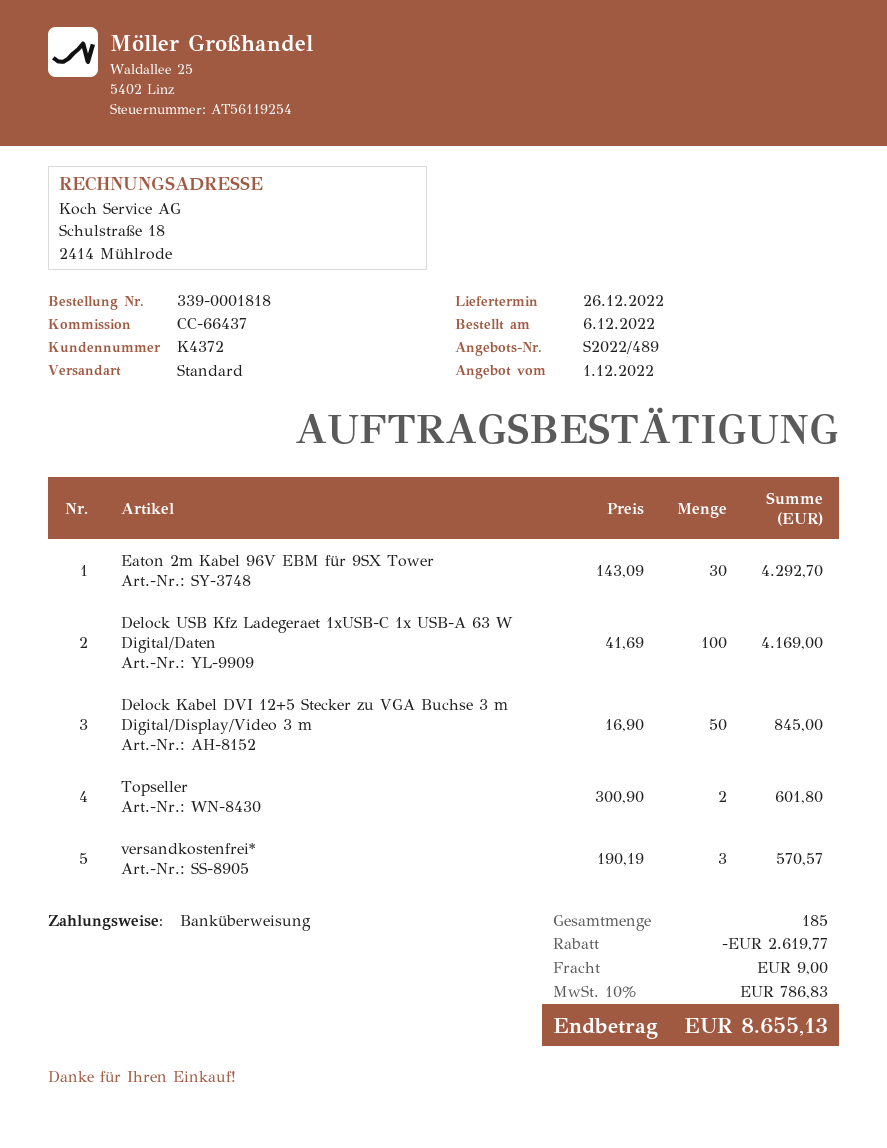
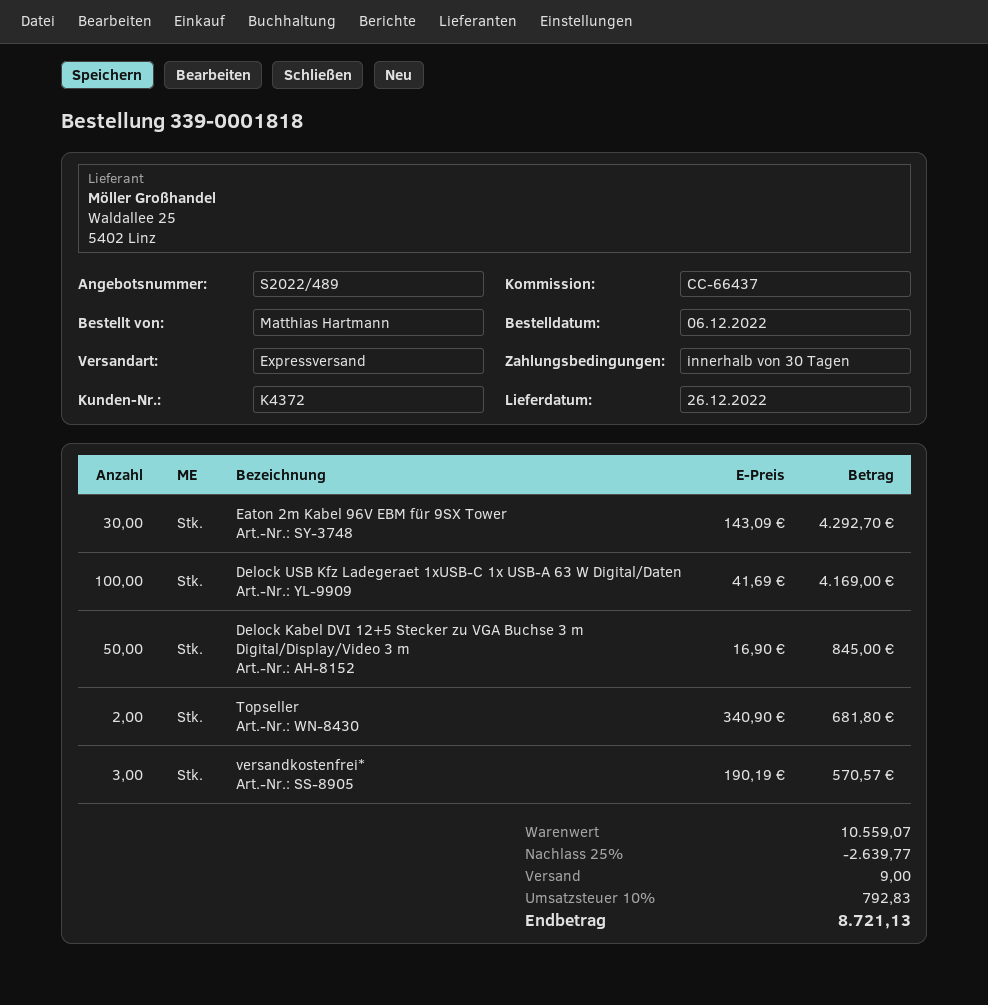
shipping method: standard -> express
Topseller: 2 x 300.90 = 601.80 -> 2 x 340.90 = 681.80
discount: 2619.77 -> 2639.77
tax: 10% = 786.83 -> 10% = 792.83
total: 8655.13 -> 8721.13

